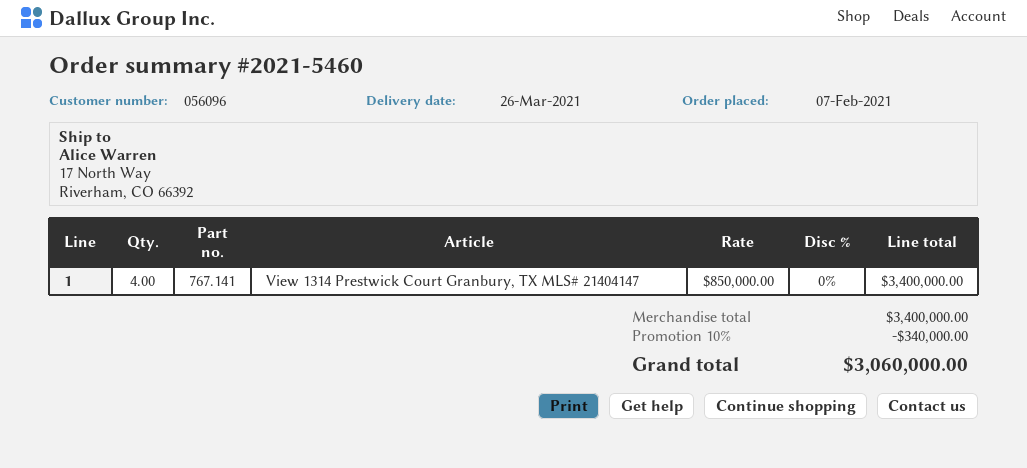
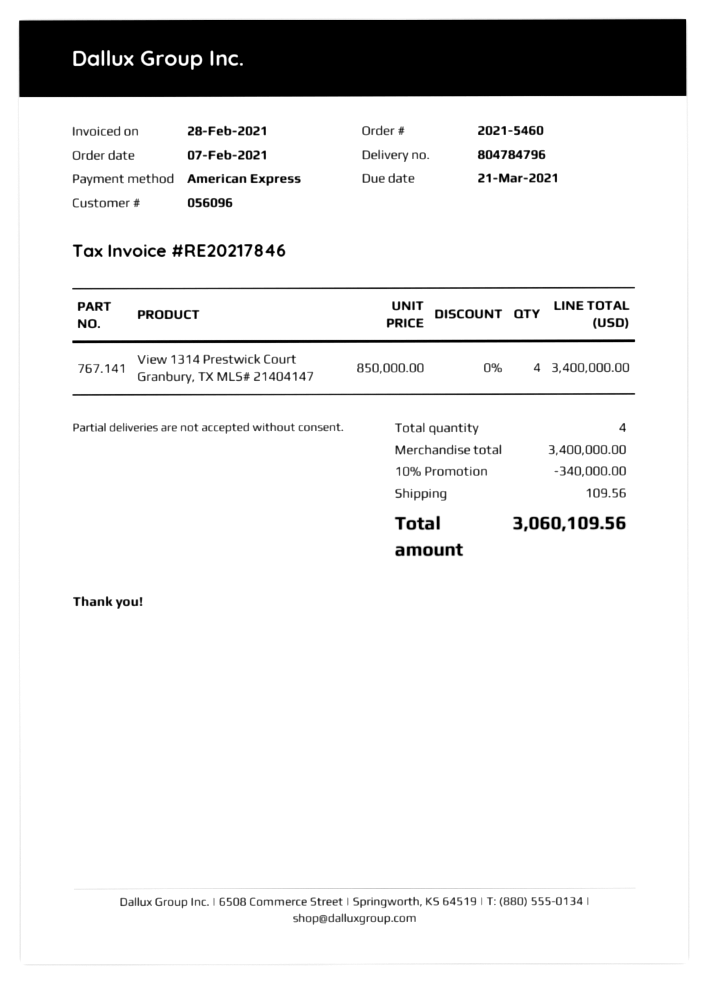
shipping: none -> 109.56
total: 3060000.00 -> 3060109.56

